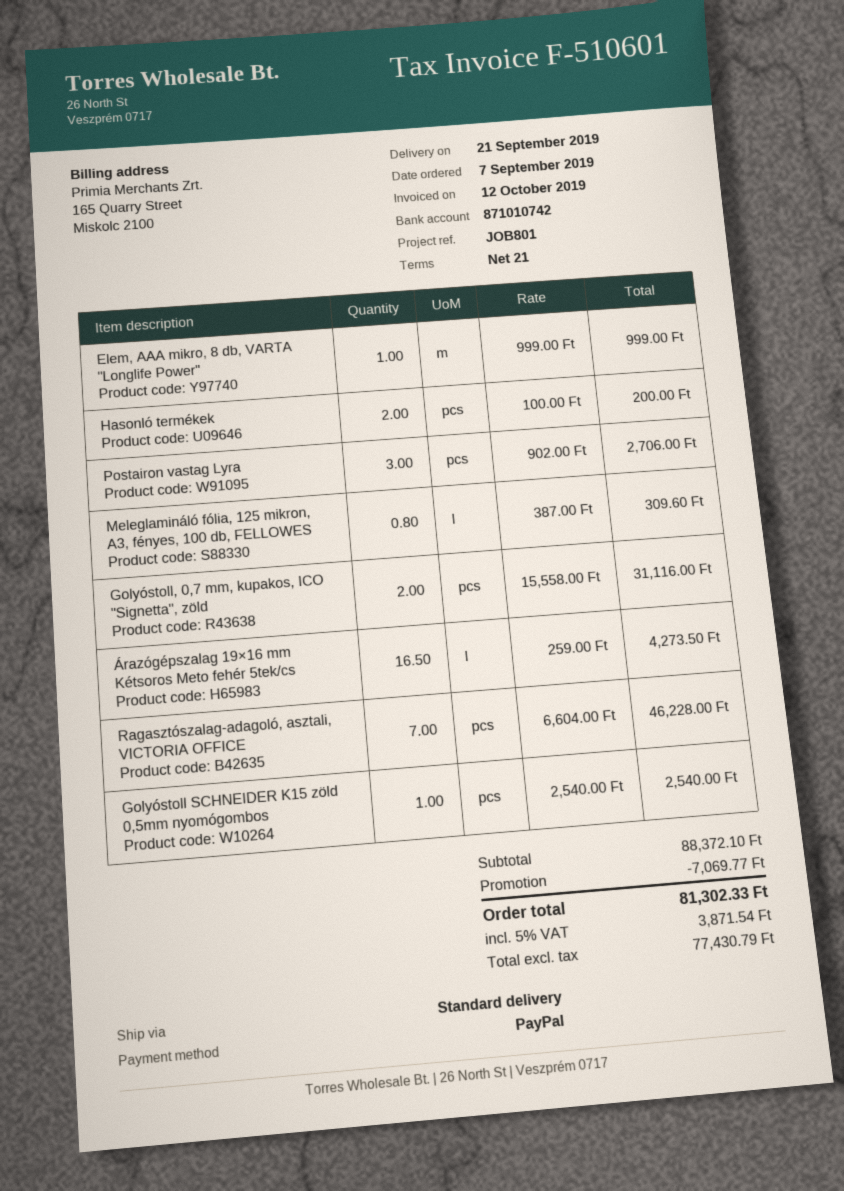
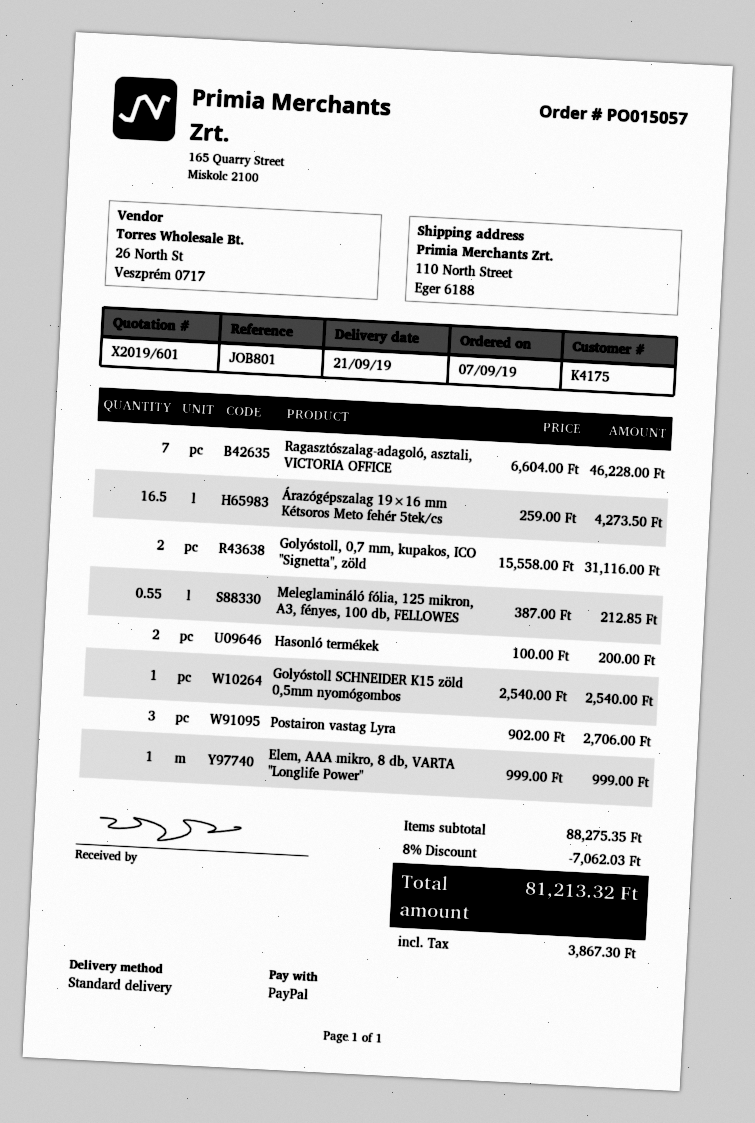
Meleglamináló fólia, 125 mikron, A3, fényes, 100 db, FELLOWES: 0.8 x 387.00 = 309.60 -> 0.55 x 387.00 = 212.85
subtotal: 88372.10 -> 88275.35
discount: 7069.77 -> 7062.03
tax: 3871.54 -> 3867.30
total: 81302.33 -> 81213.32

